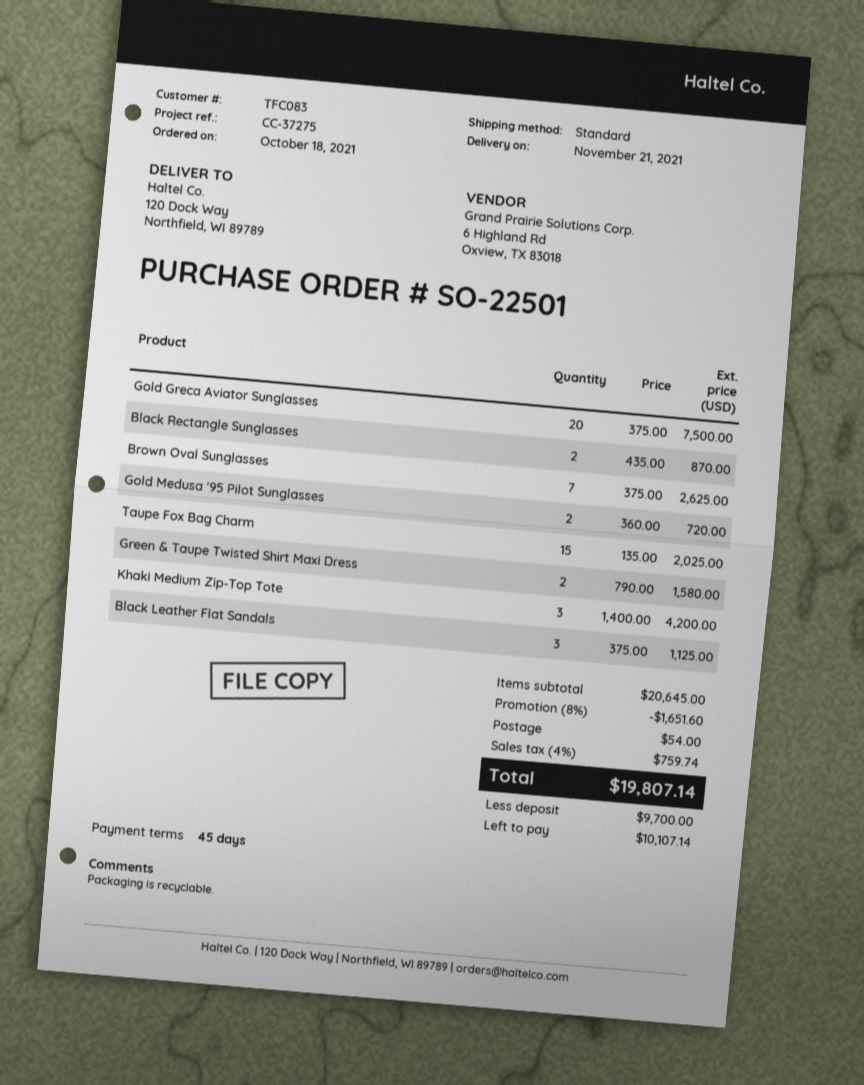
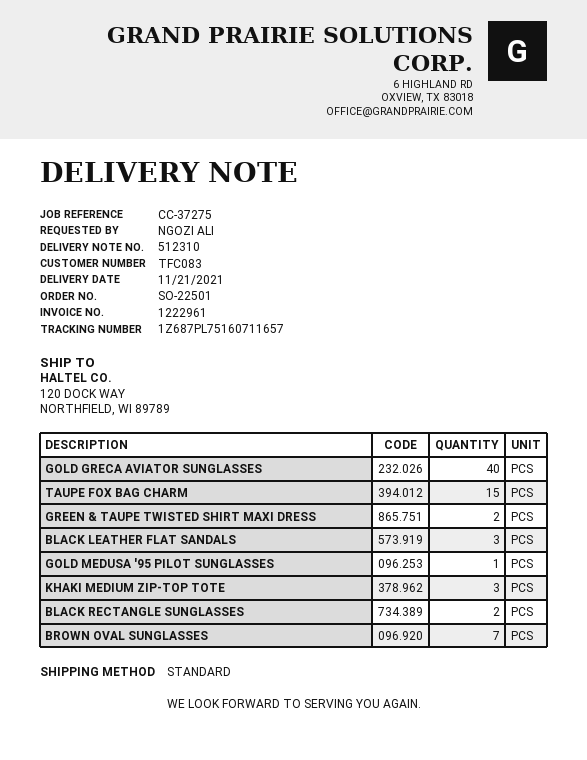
Gold Greca Aviator Sunglasses: 20 -> 40
Gold Medusa '95 Pilot Sunglasses: 2 -> 1

